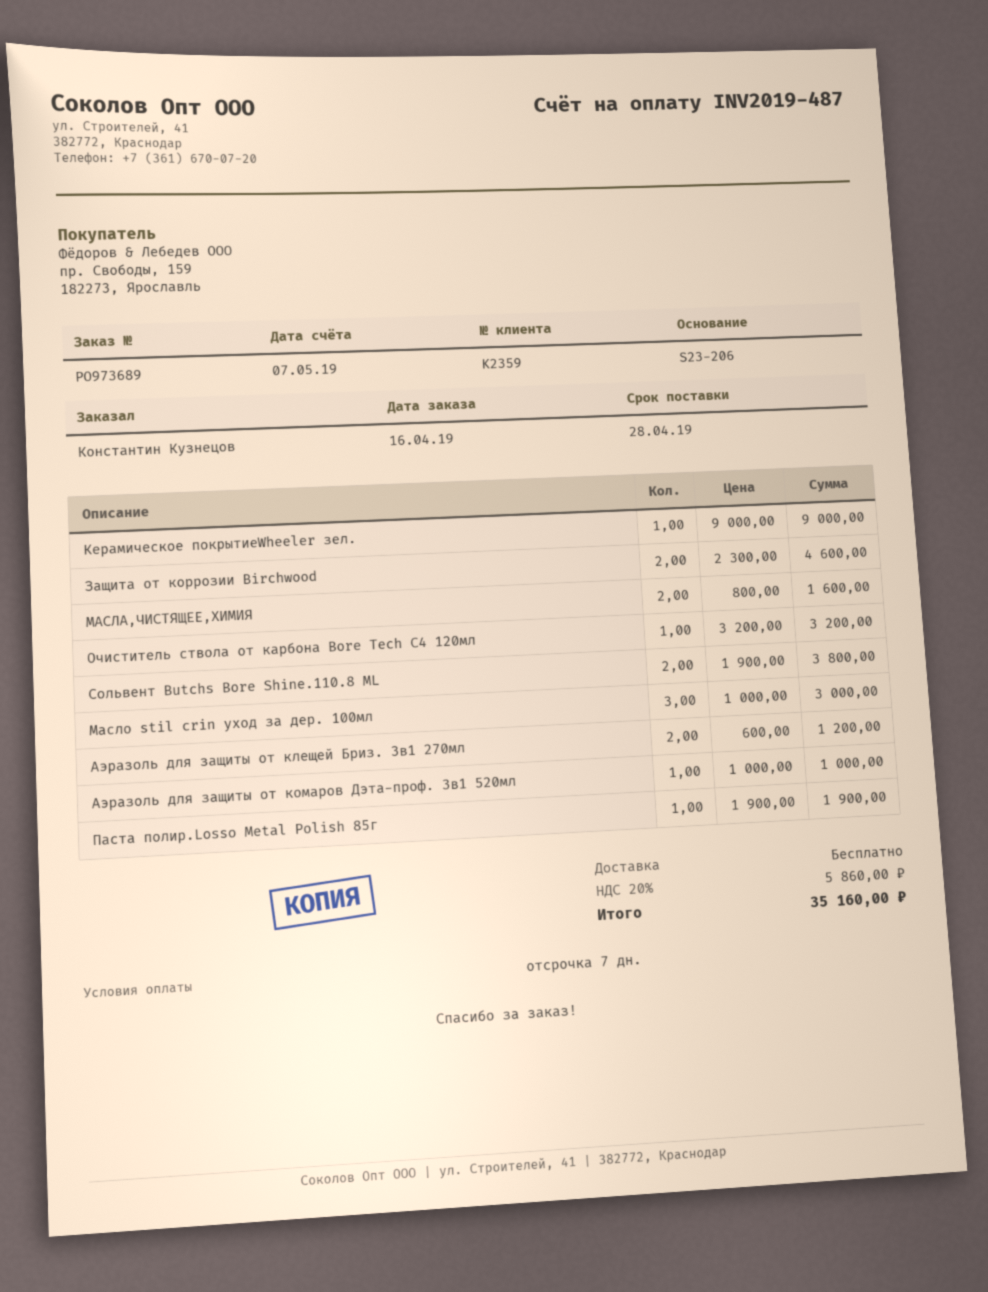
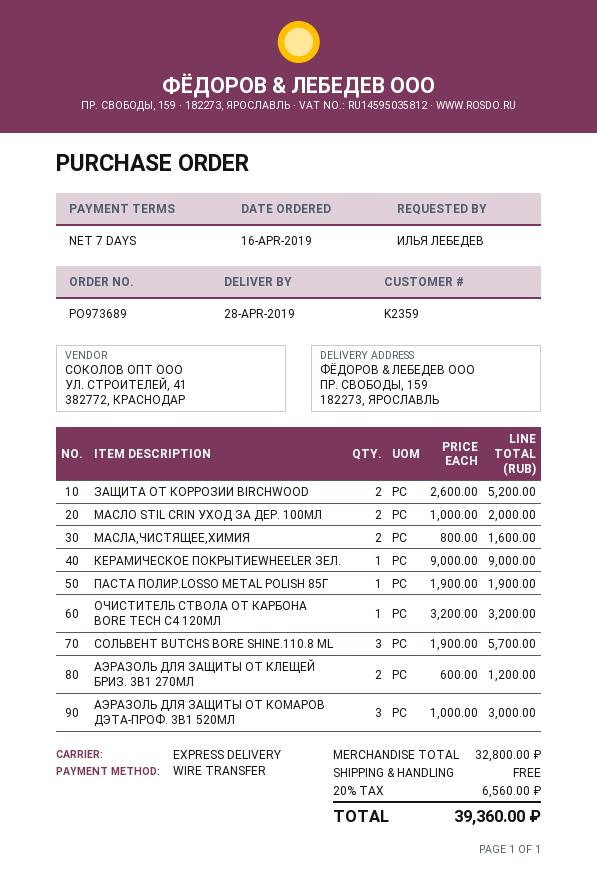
ordered by: Константин Кузнецов -> ИЛЬЯ ЛЕБЕДЕВ
Защита от коррозии Birchwood: 2 x 2300.00 = 4600.00 -> 2 x 2600.00 = 5200.00
Сольвент Butchs Bore Shine.110.8 ML: 2 x 1900.00 = 3800.00 -> 3 x 1900.00 = 5700.00
Масло stil crin уход за дер. 100мл: 3 x 1000.00 = 3000.00 -> 2 x 1000.00 = 2000.00
Аэразоль для защиты от комаров Дэта-проф. 3в1 520мл: 1 x 1000.00 = 1000.00 -> 3 x 1000.00 = 3000.00
tax: 20% = 5860.00 -> 20% = 6560.00
total: 35160.00 -> 39360.00

